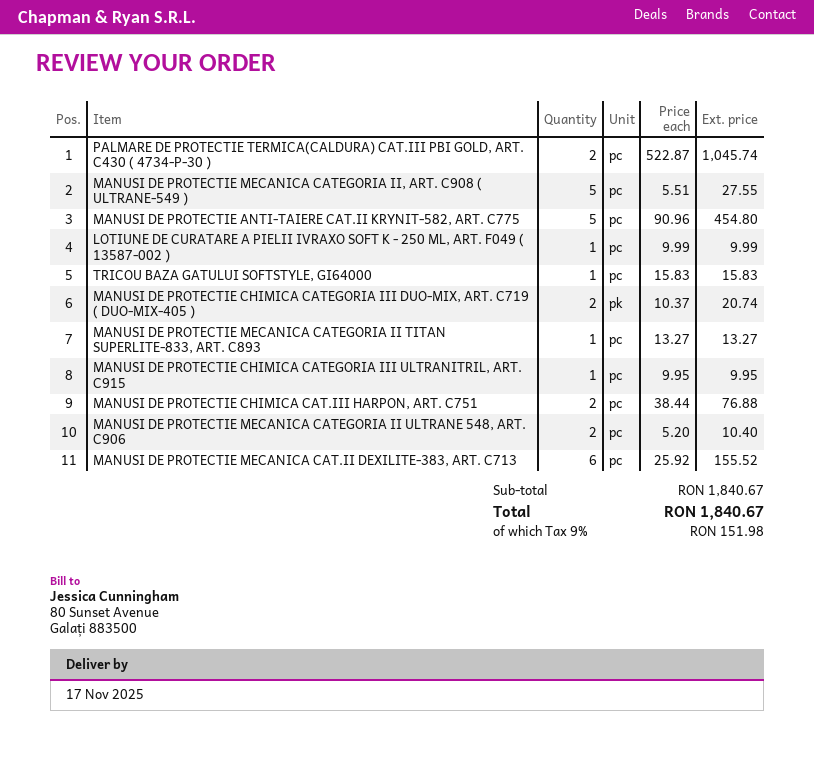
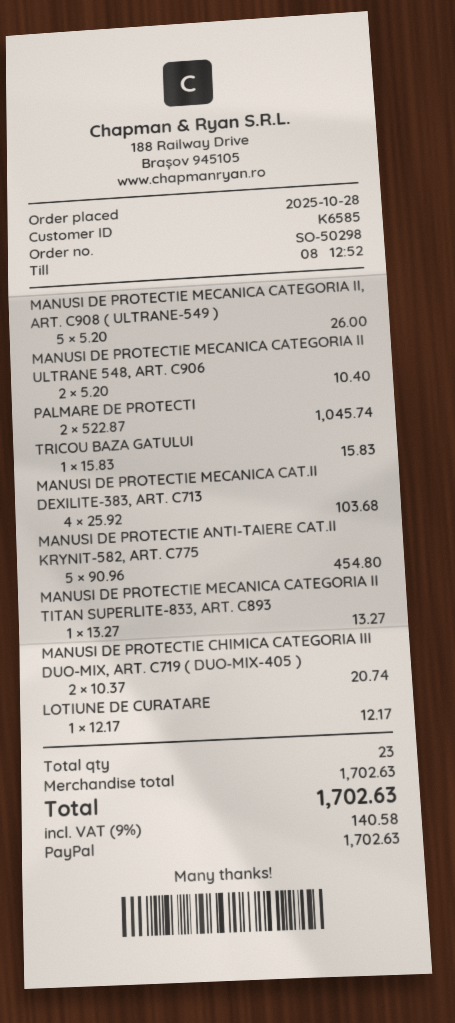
MANUSI DE PROTECTIE MECANICA CATEGORIA II, ART. C908 ( ULTRANE-549 ): 5 x 5.51 = 27.55 -> 5 x 5.20 = 26.00
LOTIUNE DE CURATARE A PIELII IVRAXO SOFT K - 250 ML, ART. F049 ( 13587-002 ): 1 x 9.99 = 9.99 -> 1 x 12.17 = 12.17
MANUSI DE PROTECTIE CHIMICA CATEGORIA III ULTRANITRIL, ART. C915: 1 x 9.95 = 9.95 -> none
MANUSI DE PROTECTIE CHIMICA CAT.III HARPON, ART. C751: 2 x 38.44 = 76.88 -> none
MANUSI DE PROTECTIE MECANICA CAT.II DEXILITE-383, ART. C713: 6 x 25.92 = 155.52 -> 4 x 25.92 = 103.68
subtotal: 1840.67 -> 1702.63
tax: 9% = 151.98 -> 9% = 140.58
total: 1840.67 -> 1702.63

